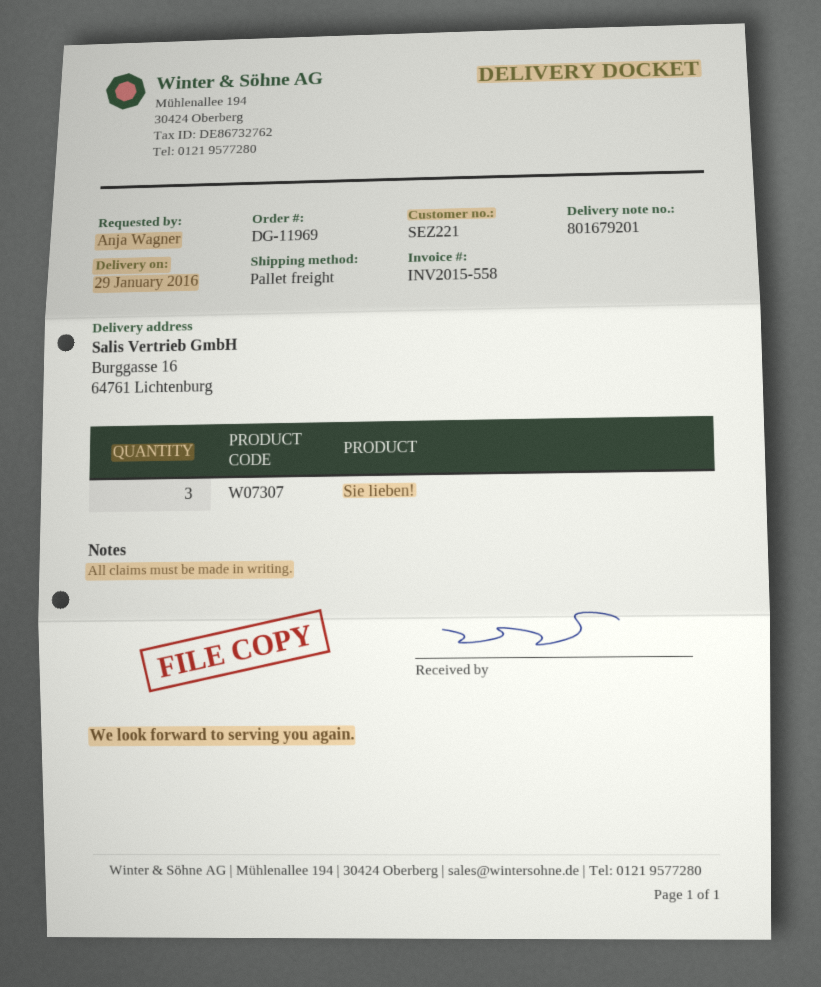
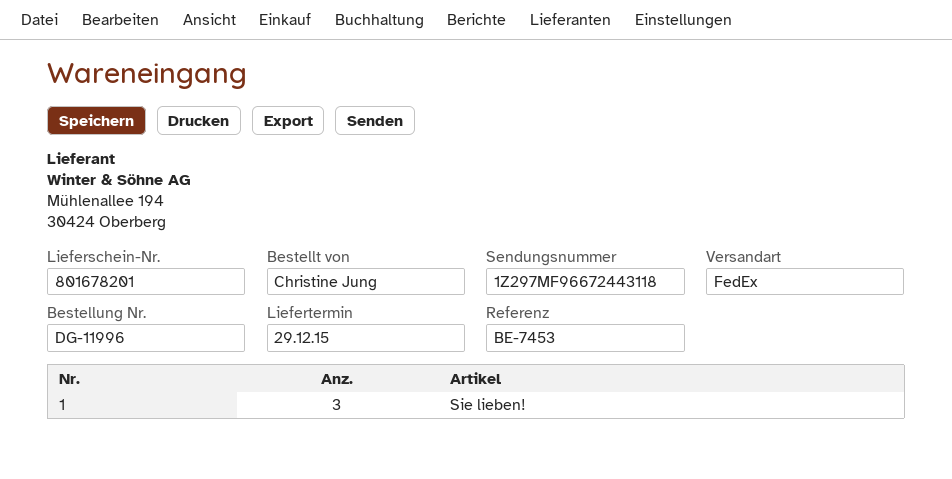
order number: DG-11969 -> DG-11996
delivery note number: 801679201 -> 801678201
delivery date: 2016-01-29 -> 2015-12-29
ordered by: Anja Wagner -> Christine Jung
shipping method: pallet freight -> FedEx

